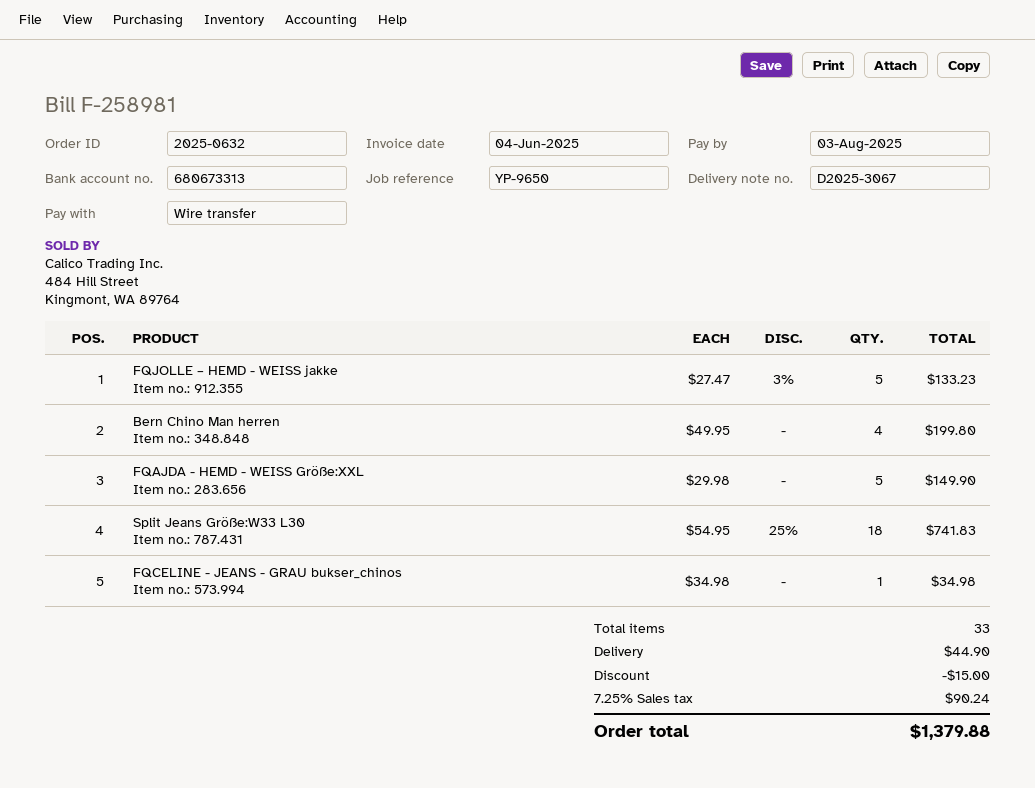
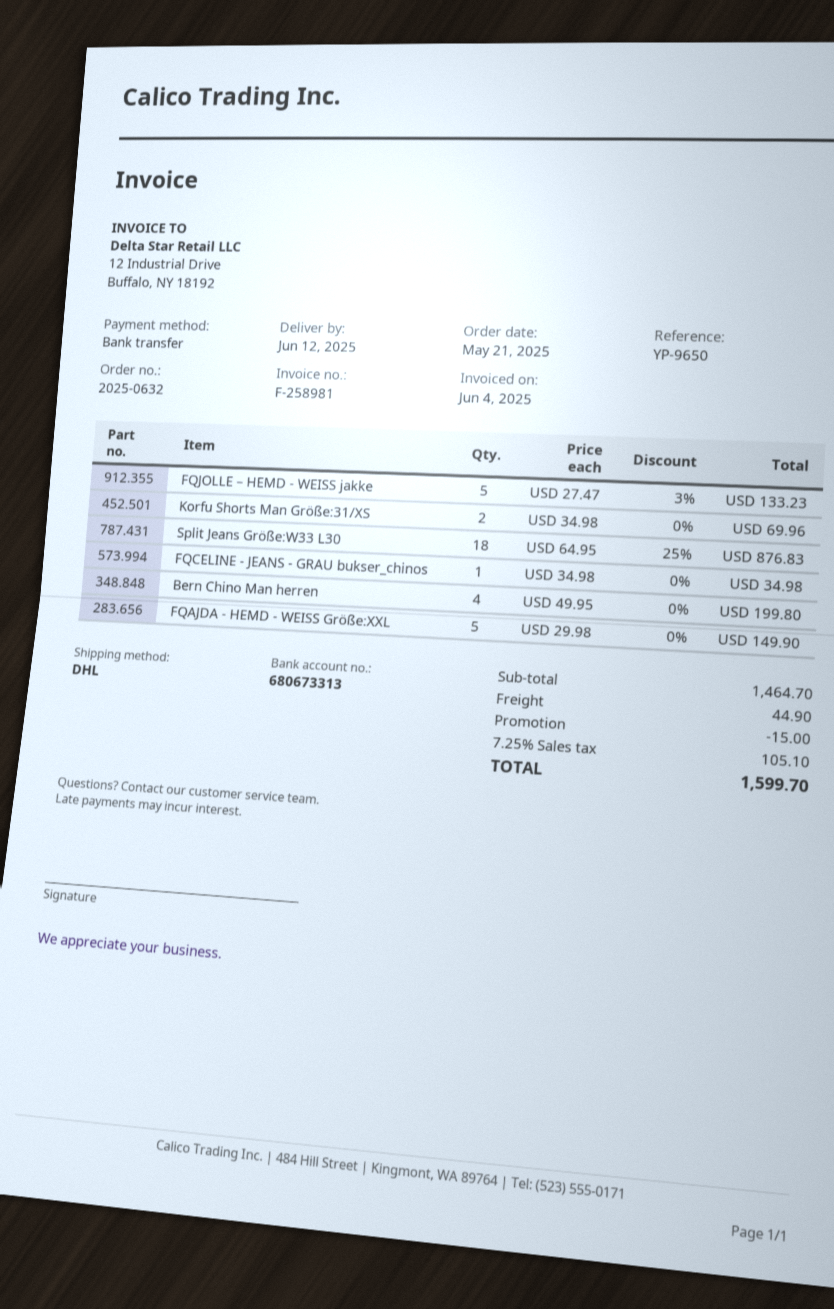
Split Jeans Größe:W33 L30: 18 x 54.95 - 25% = 741.83 -> 18 x 64.95 - 25% = 876.83
Korfu Shorts Man Größe:31/XS: none -> 2 x 34.98 = 69.96
tax: 7.25% = 90.24 -> 7.25% = 105.10
total: 1379.88 -> 1599.70

